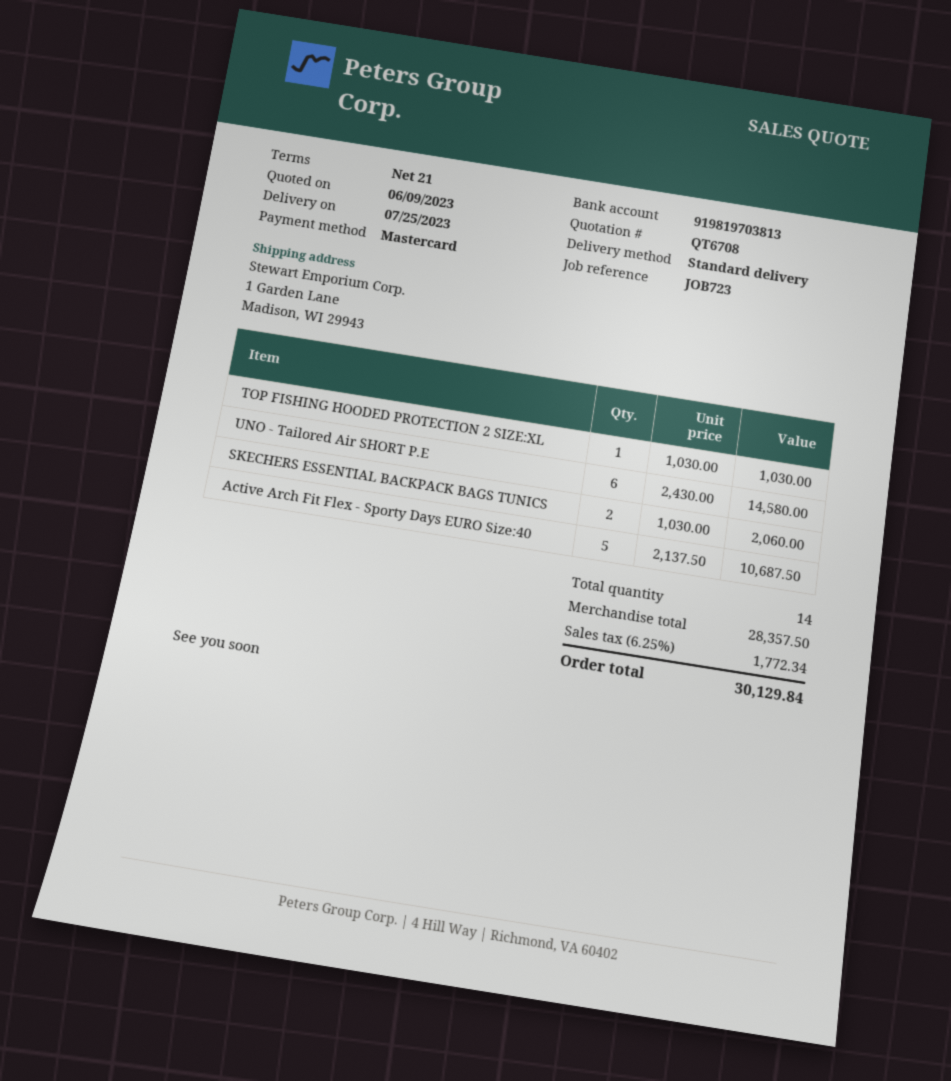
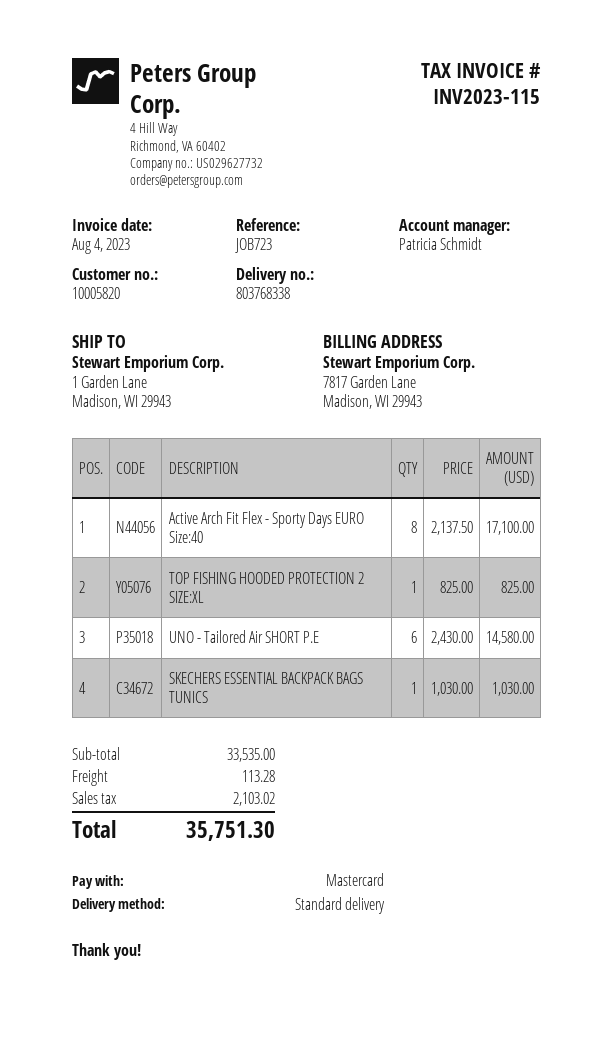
TOP FISHING HOODED PROTECTION 2 SIZE:XL: 1 x 1030.00 = 1030.00 -> 1 x 825.00 = 825.00
SKECHERS ESSENTIAL BACKPACK BAGS TUNICS: 2 x 1030.00 = 2060.00 -> 1 x 1030.00 = 1030.00
Active Arch Fit Flex - Sporty Days EURO Size:40: 5 x 2137.50 = 10687.50 -> 8 x 2137.50 = 17100.00
subtotal: 28357.50 -> 33535.00
shipping: none -> 113.28
tax: 1772.34 -> 2103.02
total: 30129.84 -> 35751.30

